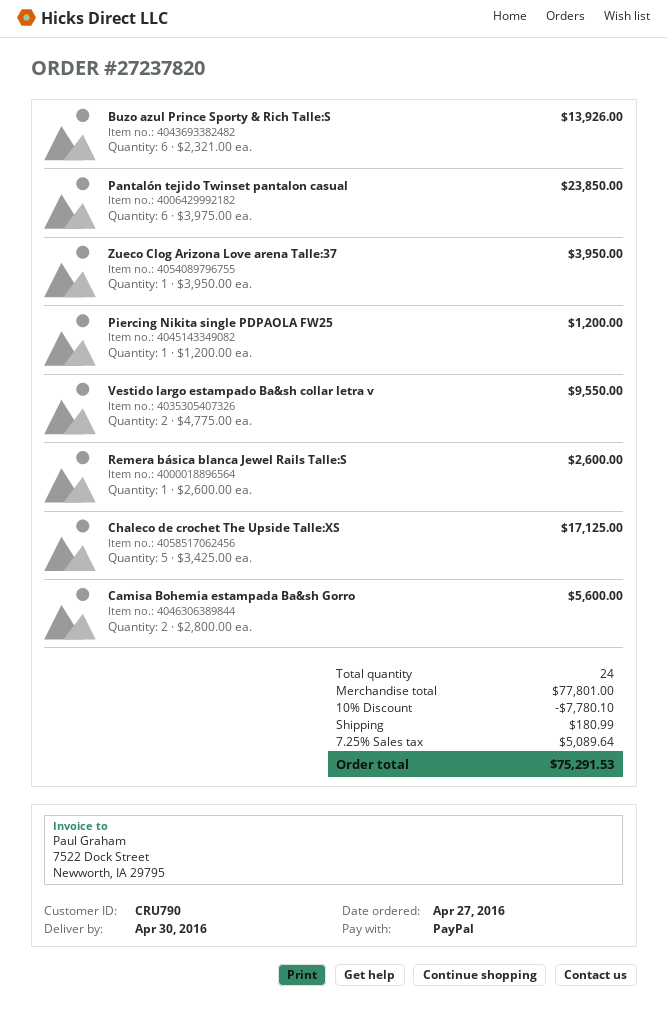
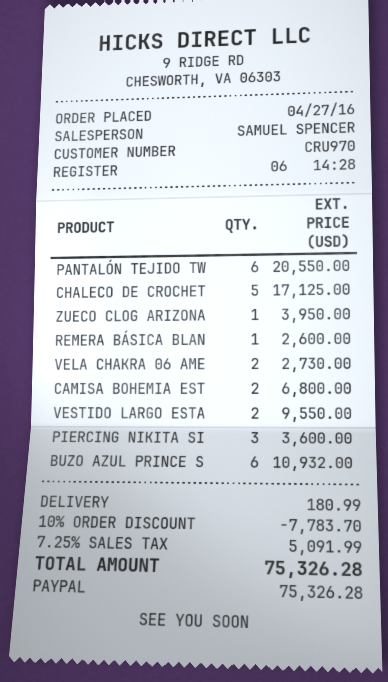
customer number: CRU790 -> CRU970
Buzo azul Prince Sporty & Rich Talle:S: 6 for 13926.00 -> 6 for 10932.00
Pantalón tejido Twinset pantalon casual: 6 for 23850.00 -> 6 for 20550.00
Piercing Nikita single PDPAOLA FW25: 1 for 1200.00 -> 3 for 3600.00
Camisa Bohemia estampada Ba&sh Gorro: 2 for 5600.00 -> 2 for 6800.00
VELA CHAKRA 06 AME: none -> 2 for 2730.00
discount: 10% = 7780.10 -> 10% = 7783.70
tax: 7.25% = 5089.64 -> 7.25% = 5091.99
total: 75291.53 -> 75326.28

